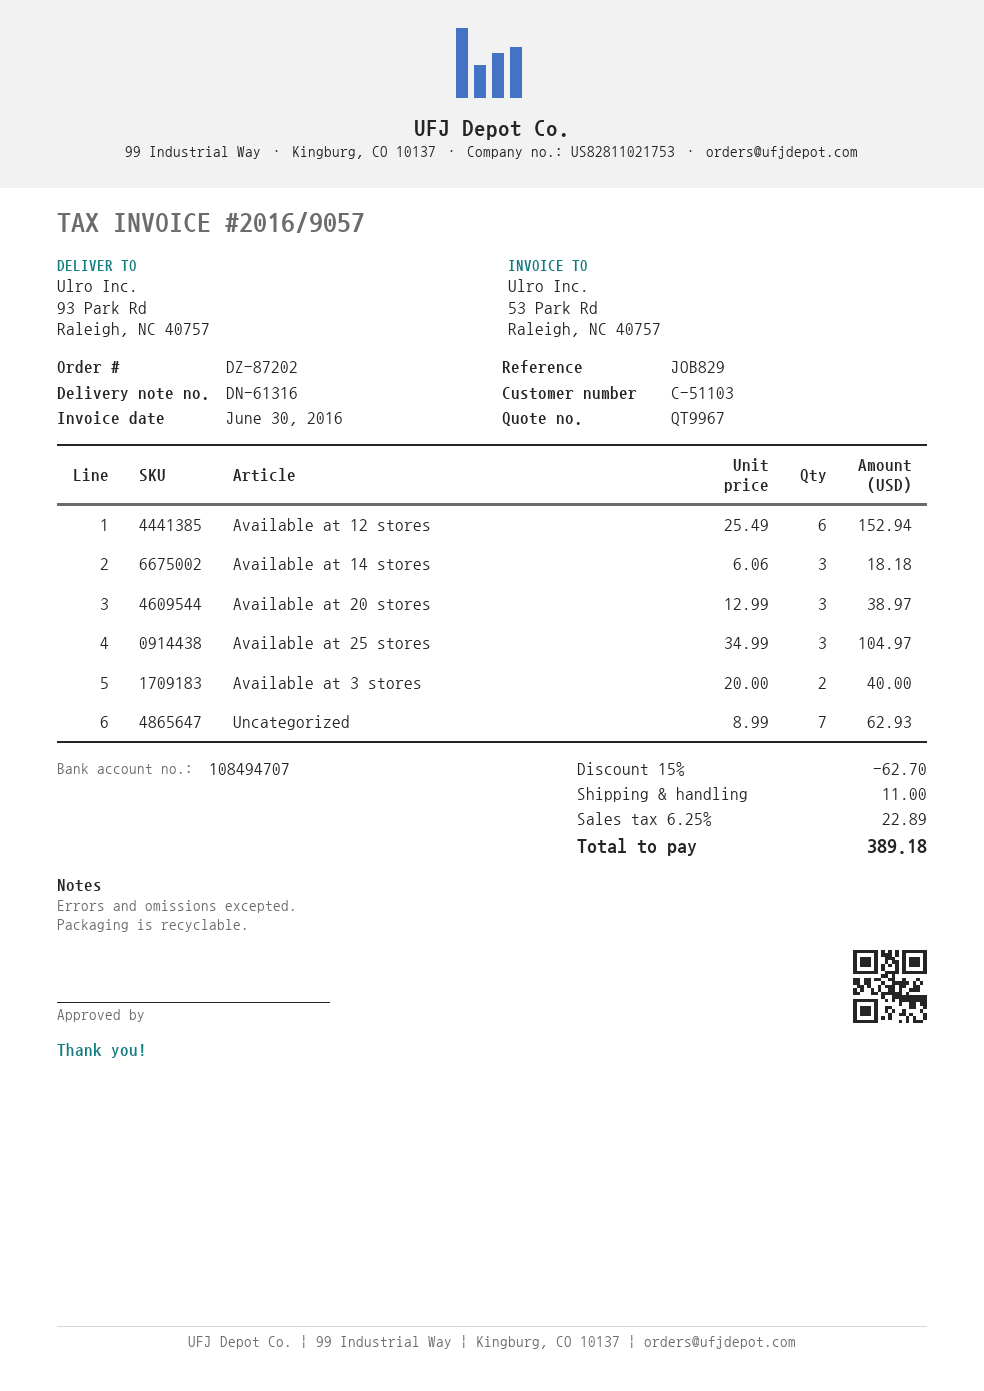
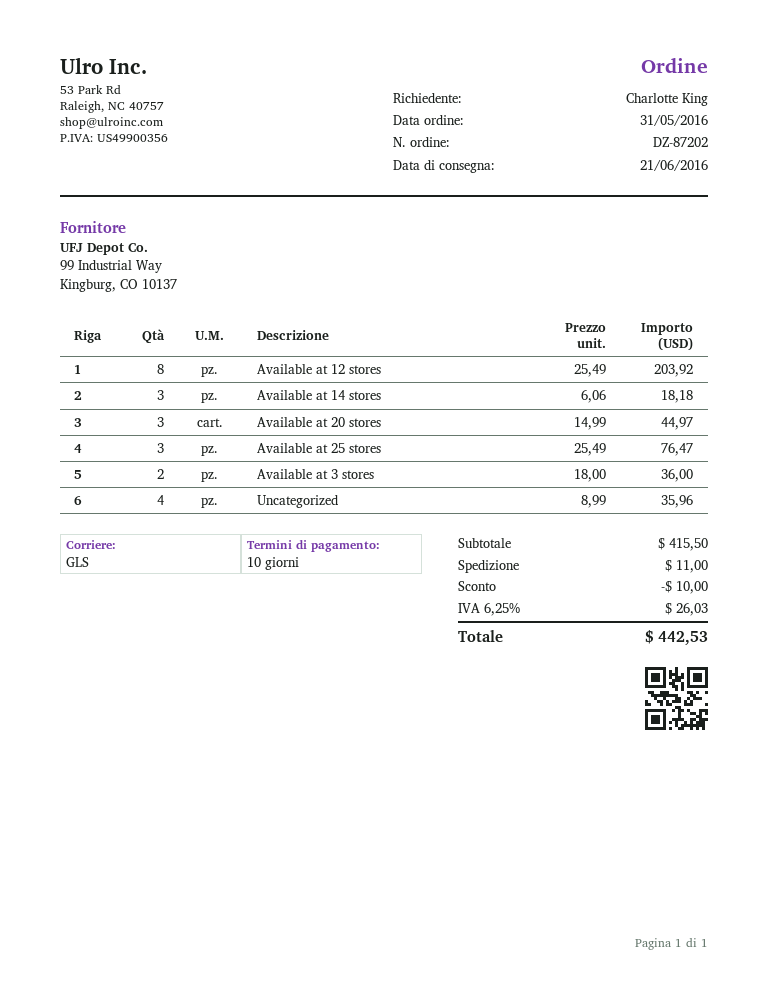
Available at 12 stores: 6 x 25.49 = 152.94 -> 8 x 25.49 = 203.92
Available at 20 stores: 3 x 12.99 = 38.97 -> 3 x 14.99 = 44.97
Available at 25 stores: 3 x 34.99 = 104.97 -> 3 x 25.49 = 76.47
Available at 3 stores: 2 x 20.00 = 40.00 -> 2 x 18.00 = 36.00
Uncategorized: 7 x 8.99 = 62.93 -> 4 x 8.99 = 35.96
discount: 62.70 -> 10.00
tax: 6.25% = 22.89 -> 6.25% = 26.03
total: 389.18 -> 442.53

